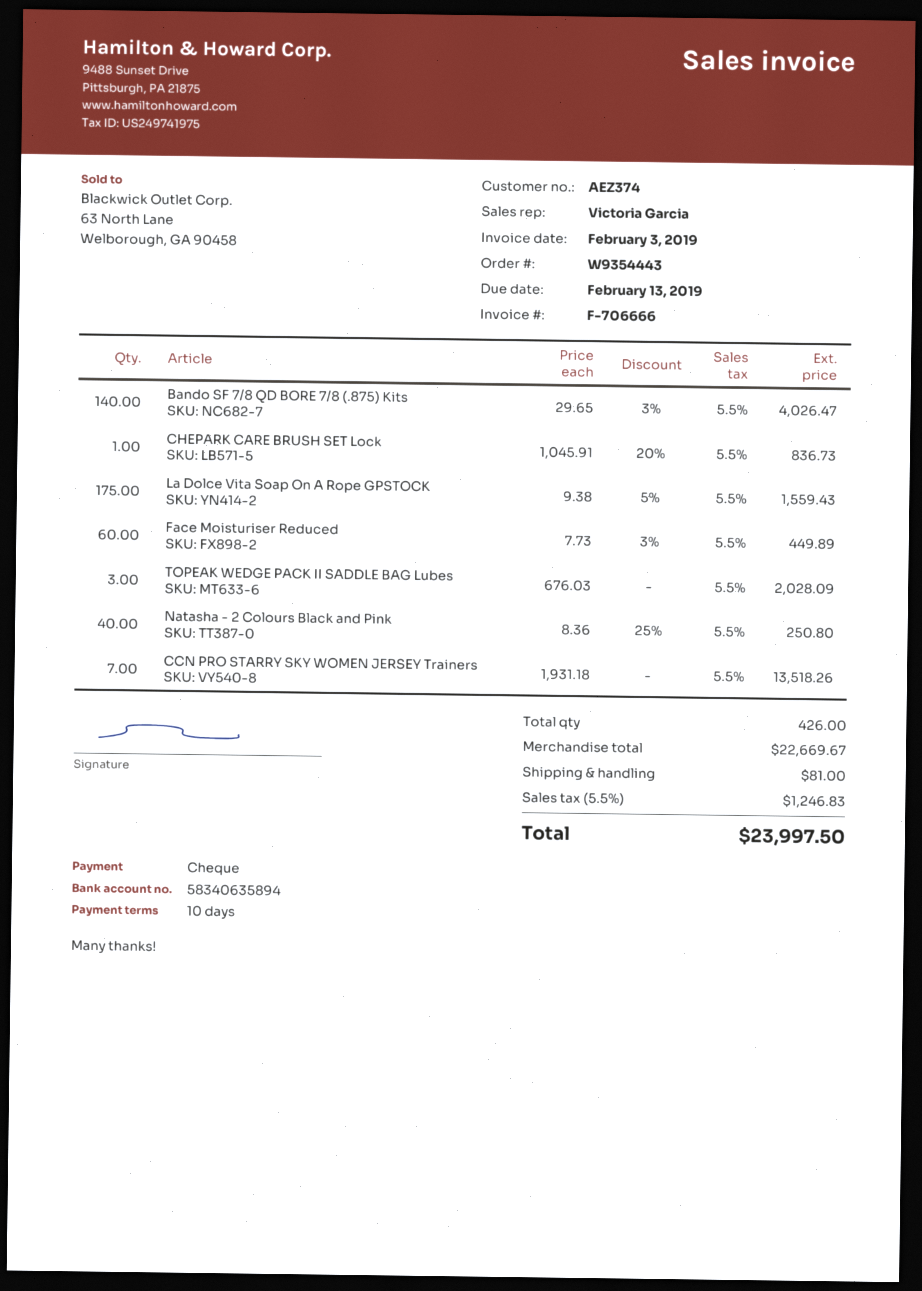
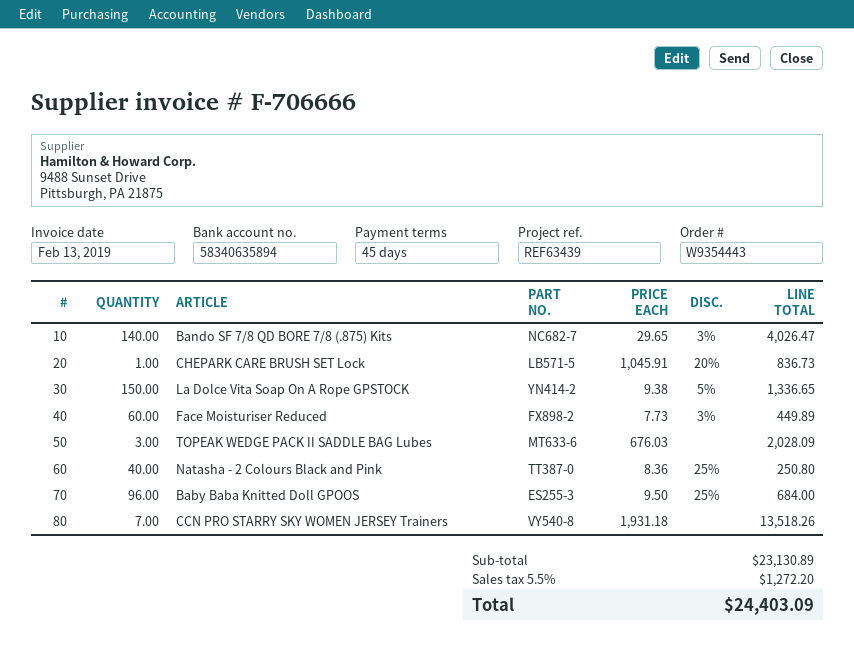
invoice date: 2019-02-03 -> 2019-02-13
payment terms: 10 days -> 45 days
La Dolce Vita Soap On A Rope GPSTOCK: 175 x 9.38 - 5% = 1559.43 -> 150 x 9.38 - 5% = 1336.65
Baby Baba Knitted Doll GPOOS: none -> 96 x 9.50 - 25% = 684.00
subtotal: 22669.67 -> 23130.89
shipping: 81.00 -> none
tax: 5.5% = 1246.83 -> 5.5% = 1272.20
total: 23997.50 -> 24403.09

